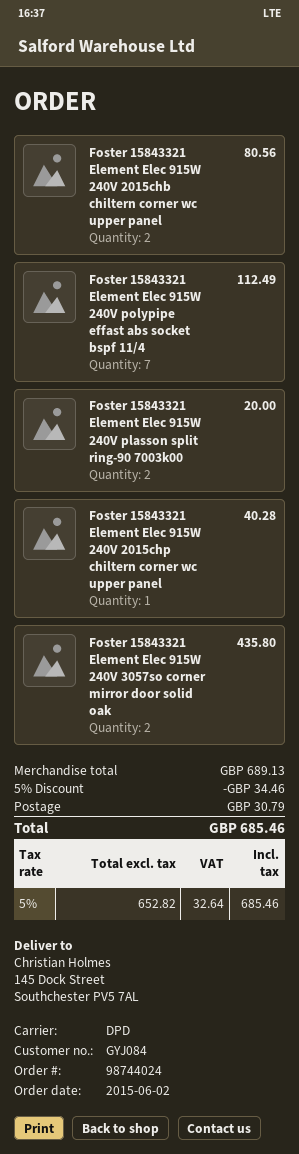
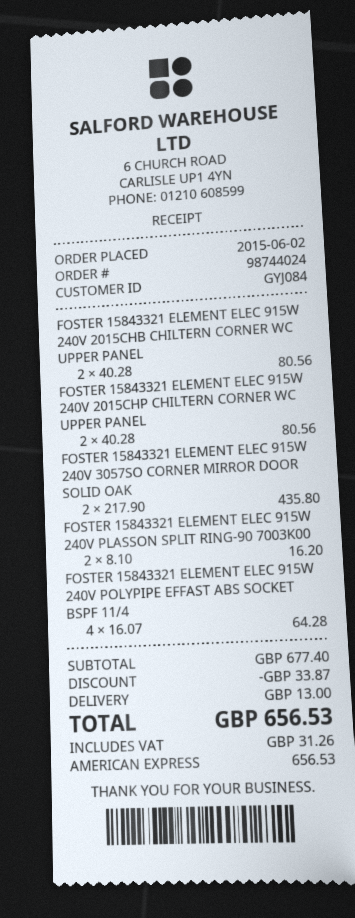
Foster 15843321 Element Elec 915W 240V polypipe effast abs socket bspf 11/4: 7 for 112.49 -> 4 for 64.28
Foster 15843321 Element Elec 915W 240V plasson split ring-90 7003k00: 2 for 20.00 -> 2 for 16.20
Foster 15843321 Element Elec 915W 240V 2015chp chiltern corner wc upper panel: 1 for 40.28 -> 2 for 80.56
subtotal: 689.13 -> 677.40
discount: 34.46 -> 33.87
shipping: 30.79 -> 13.00
tax: 32.64 -> 31.26
total: 685.46 -> 656.53

